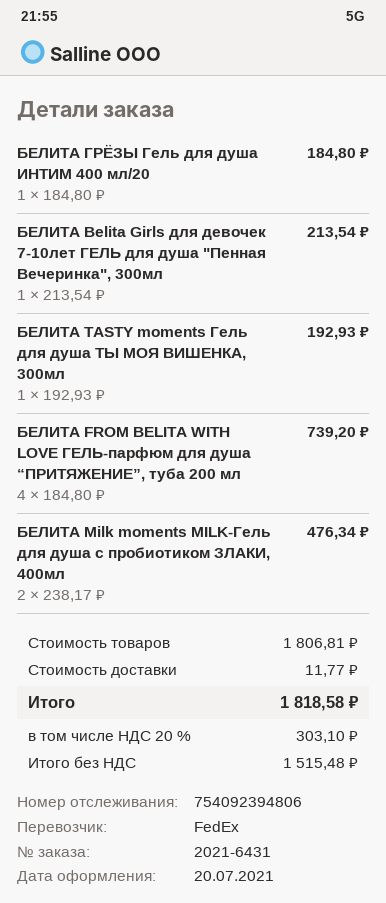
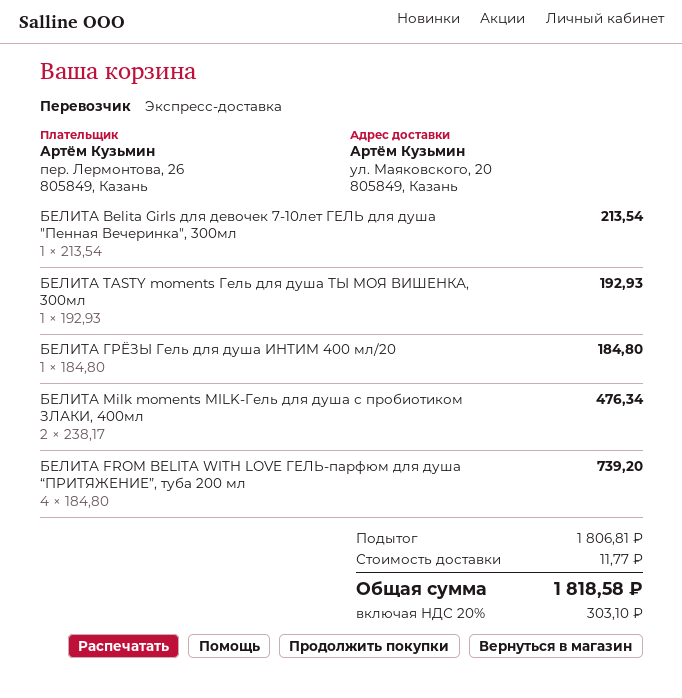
shipping method: FedEx -> express

